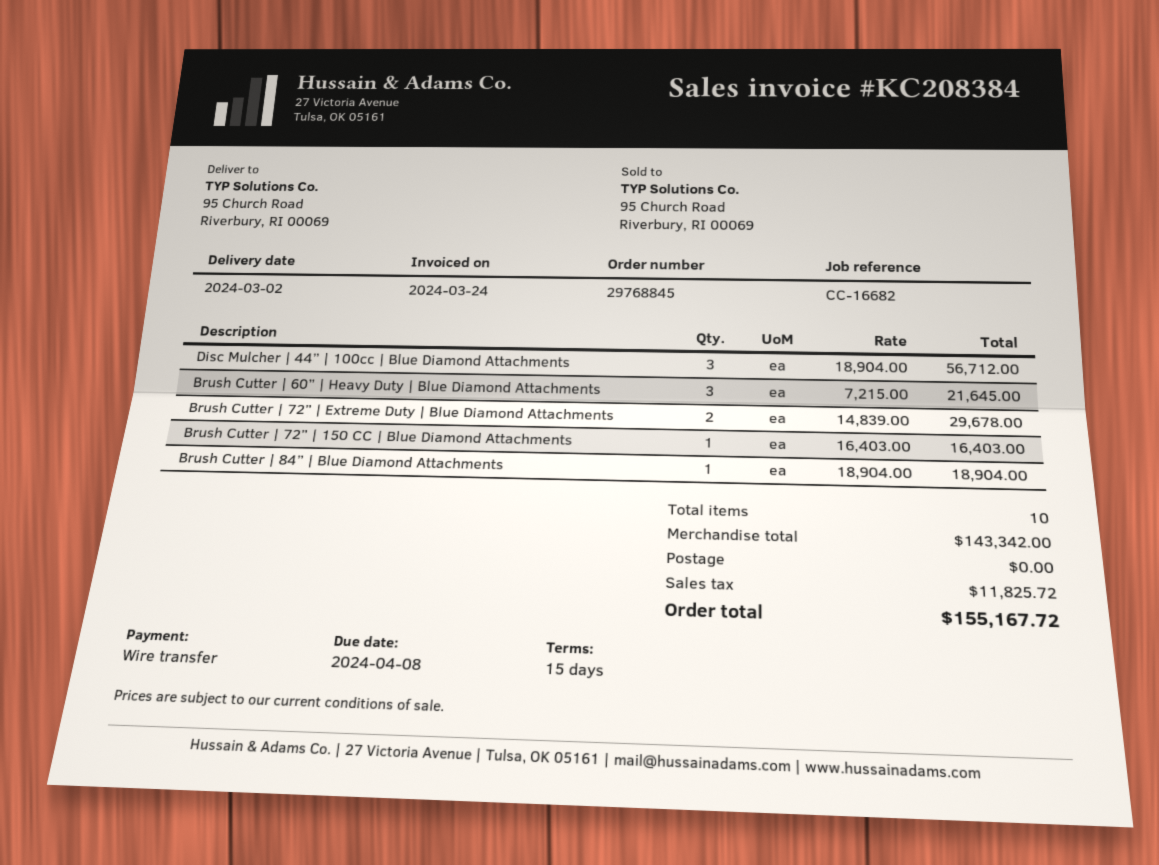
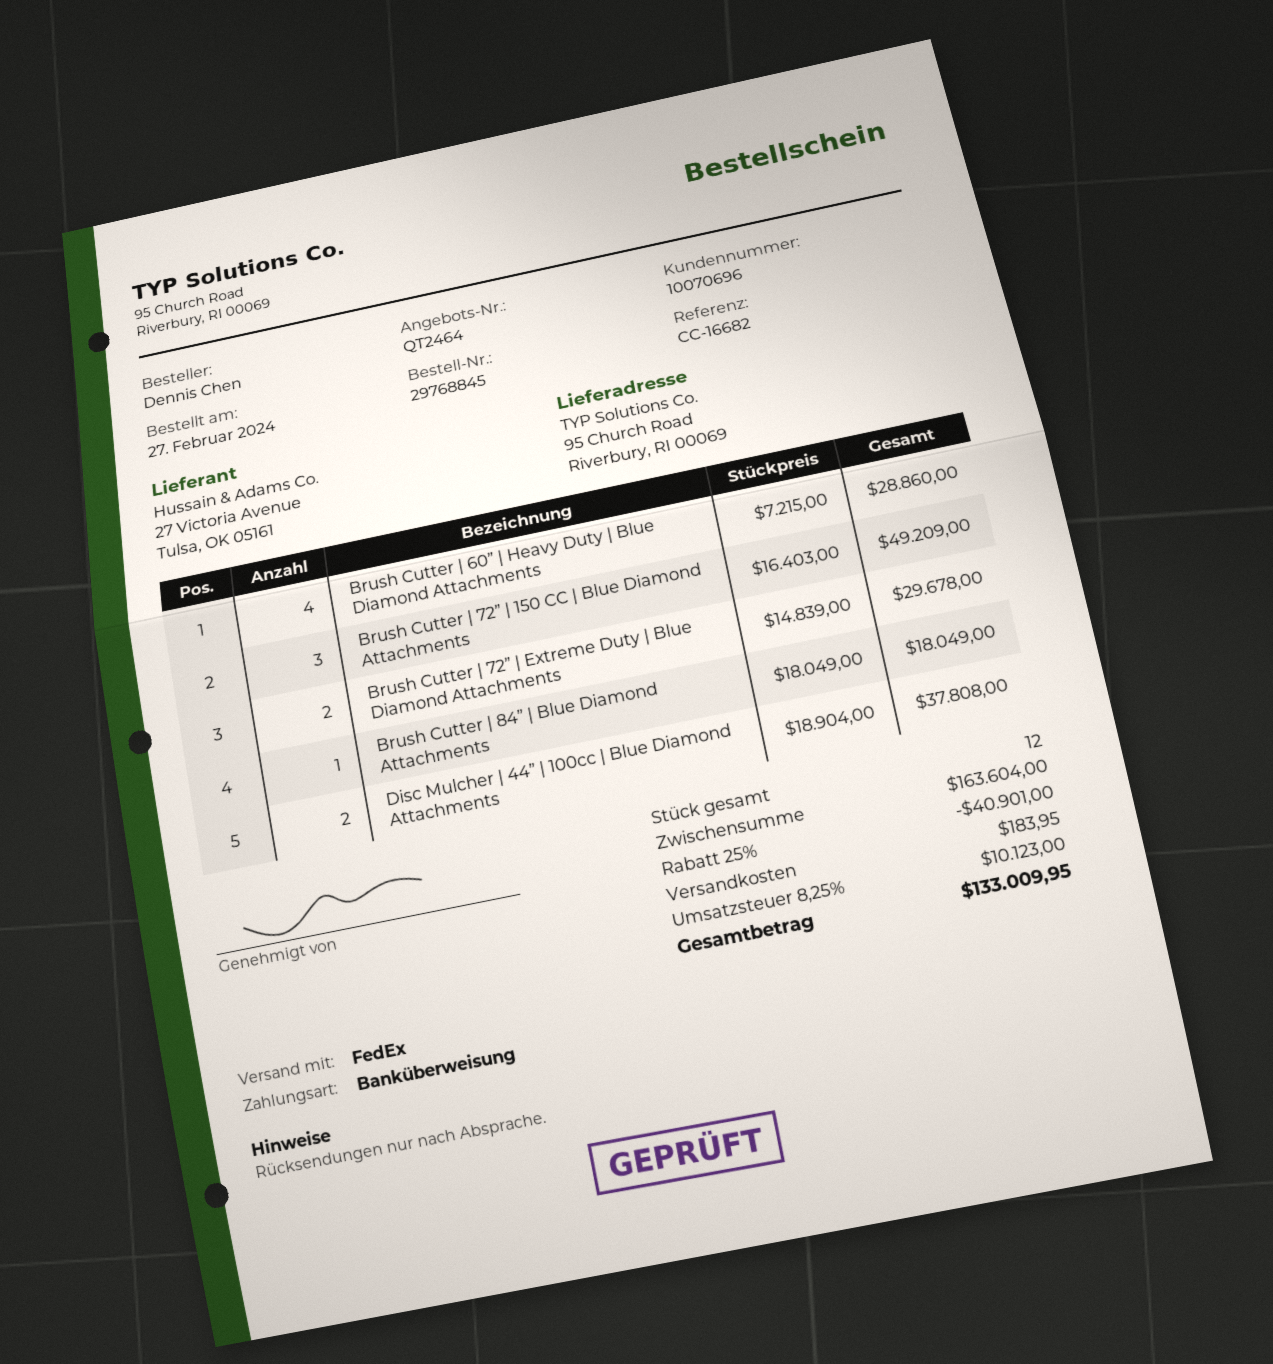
Disc Mulcher | 44” | 100cc | Blue Diamond Attachments: 3 x 18904.00 = 56712.00 -> 2 x 18904.00 = 37808.00
Brush Cutter | 60” | Heavy Duty | Blue Diamond Attachments: 3 x 7215.00 = 21645.00 -> 4 x 7215.00 = 28860.00
Brush Cutter | 72” | 150 CC | Blue Diamond Attachments: 1 x 16403.00 = 16403.00 -> 3 x 16403.00 = 49209.00
Brush Cutter | 84” | Blue Diamond Attachments: 1 x 18904.00 = 18904.00 -> 1 x 18049.00 = 18049.00
total quantity: 10 -> 12
subtotal: 143342.00 -> 163604.00
discount: none -> 25% = 40901.00
shipping: 0.00 -> 183.95
tax: 11825.72 -> 10123.00
total: 155167.72 -> 133009.95

